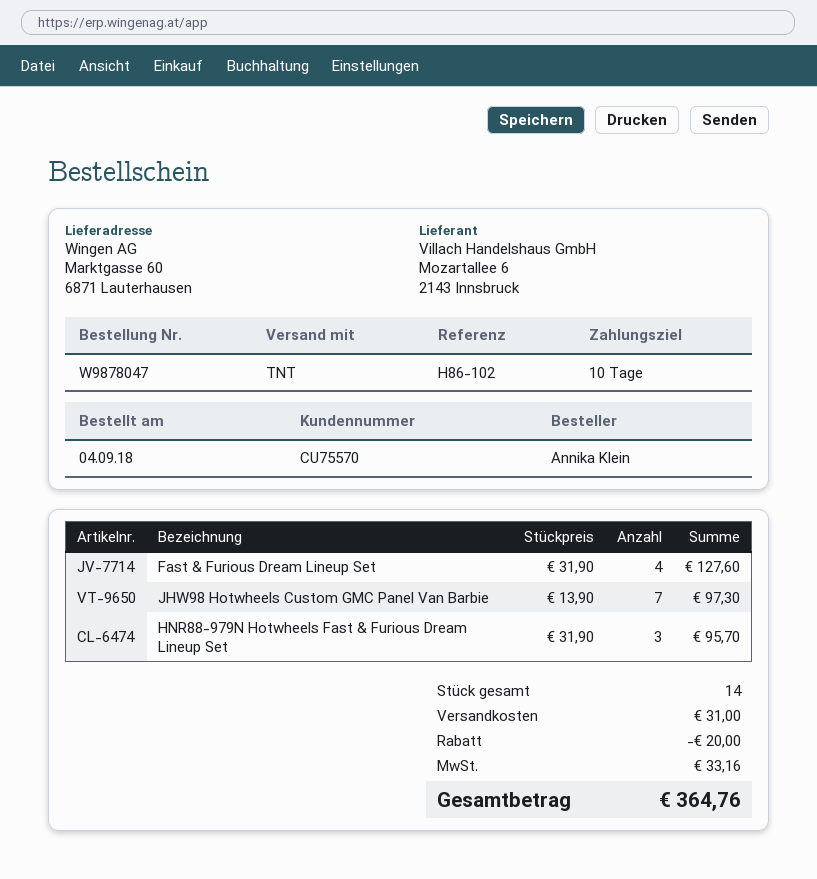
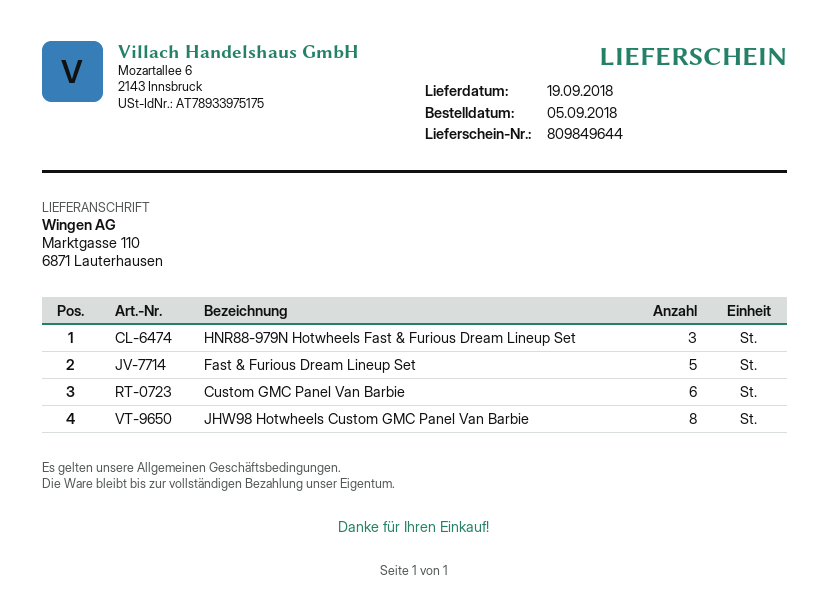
order date: 2018-09-04 -> 2018-09-05
ship to: Marktgasse 60, 6871 Lauterhausen -> Marktgasse 110, 6871 Lauterhausen
Fast & Furious Dream Lineup Set: 4 -> 5
JHW98 Hotwheels Custom GMC Panel Van Barbie: 7 -> 8
Custom GMC Panel Van Barbie: none -> 6

